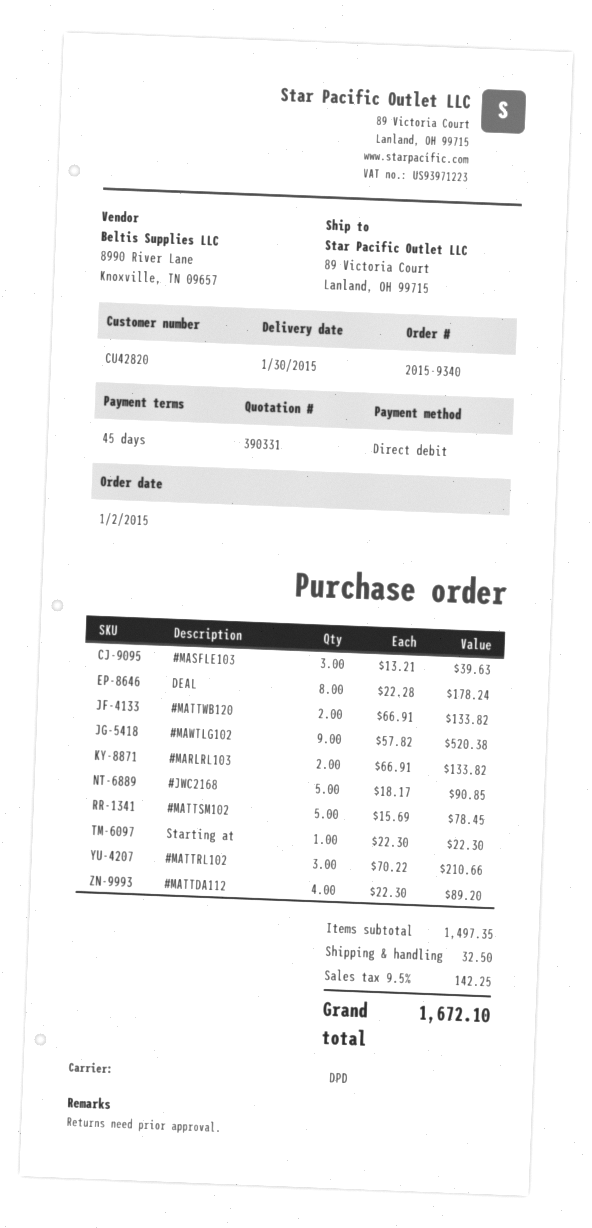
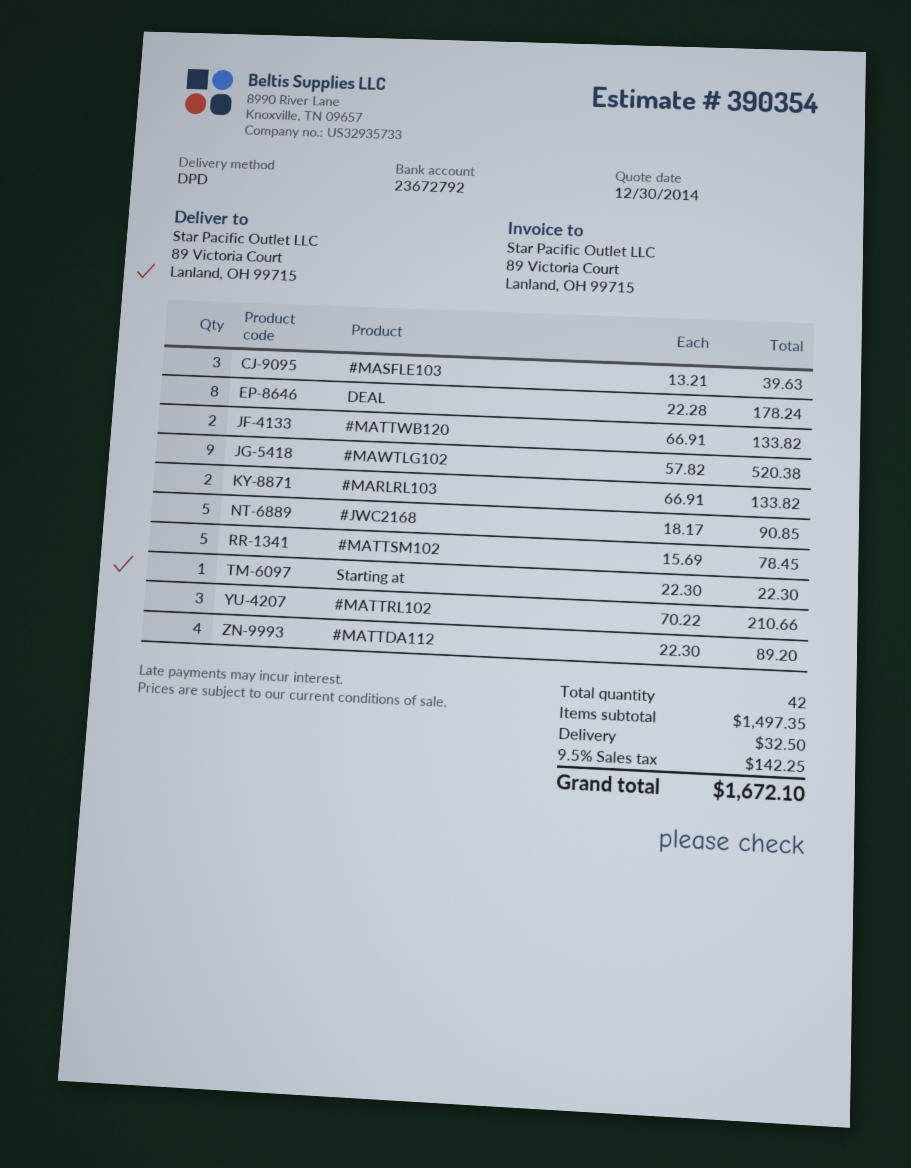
quote number: 390331 -> 390354

